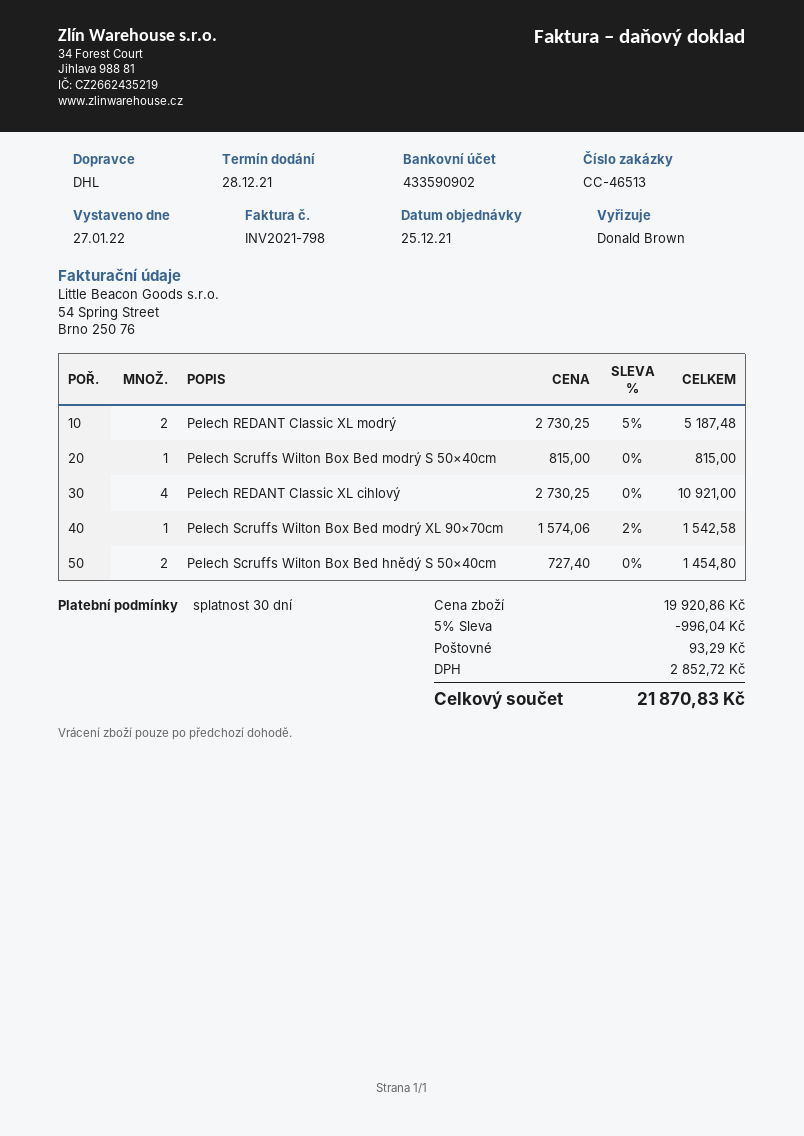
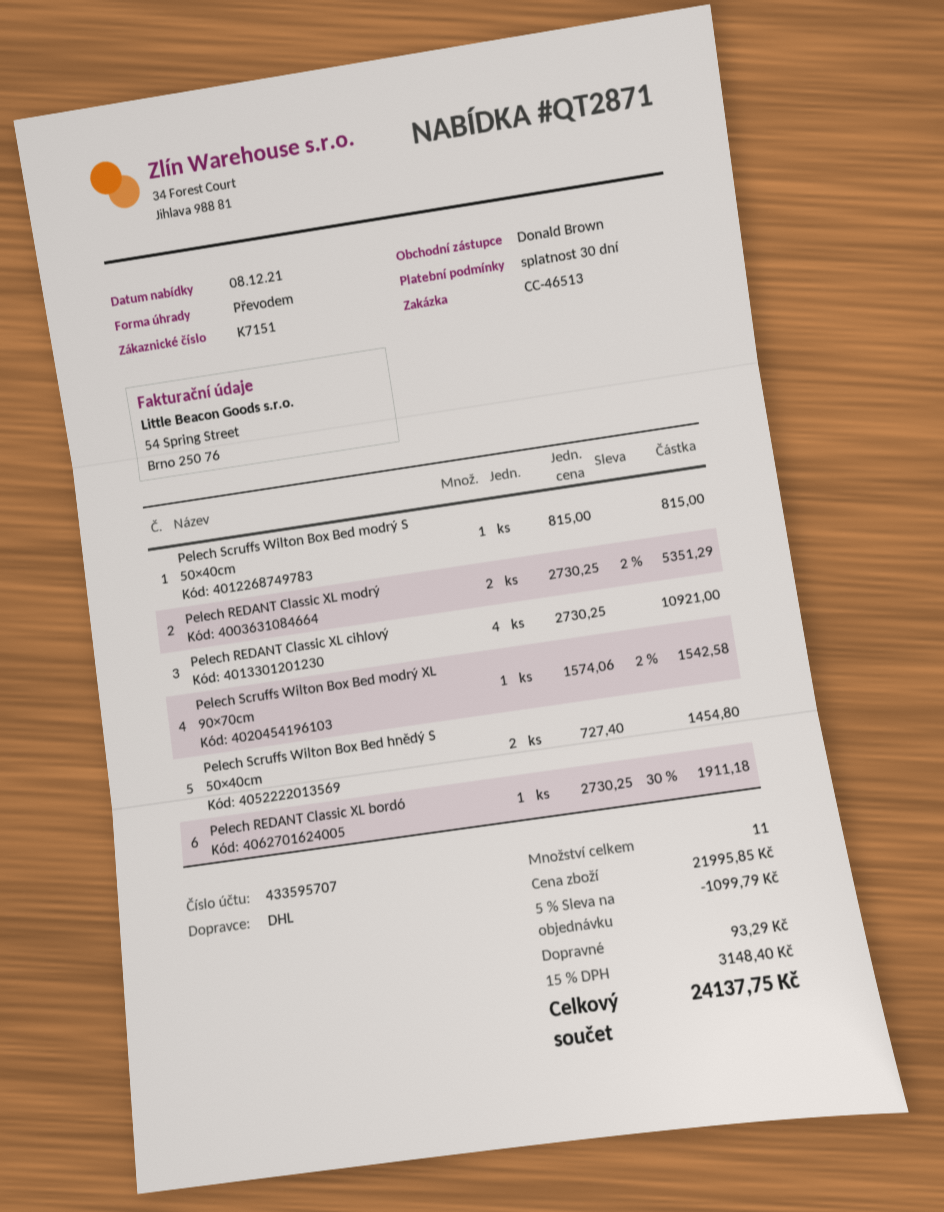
bank account: 433590902 -> 433595707
Pelech REDANT Classic XL modrý: 2 x 2730.25 - 5% = 5187.48 -> 2 x 2730.25 - 2% = 5351.29
Pelech REDANT Classic XL bordó: none -> 1 x 2730.25 - 30% = 1911.18
subtotal: 19920.86 -> 21995.85
discount: 5% = 996.04 -> 5% = 1099.79
tax: 2852.72 -> 3148.40
total: 21870.83 -> 24137.75

